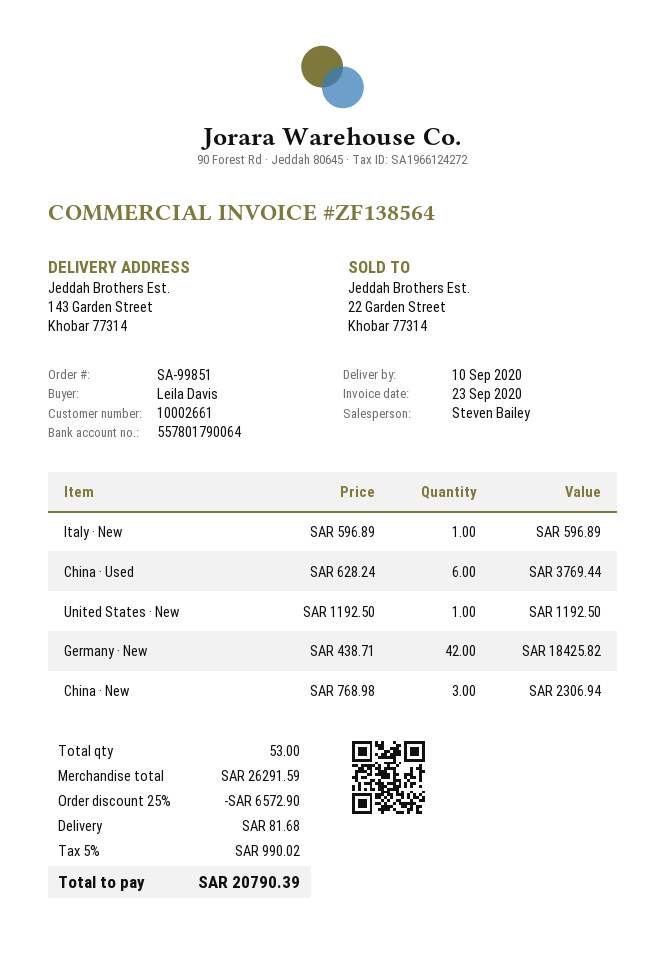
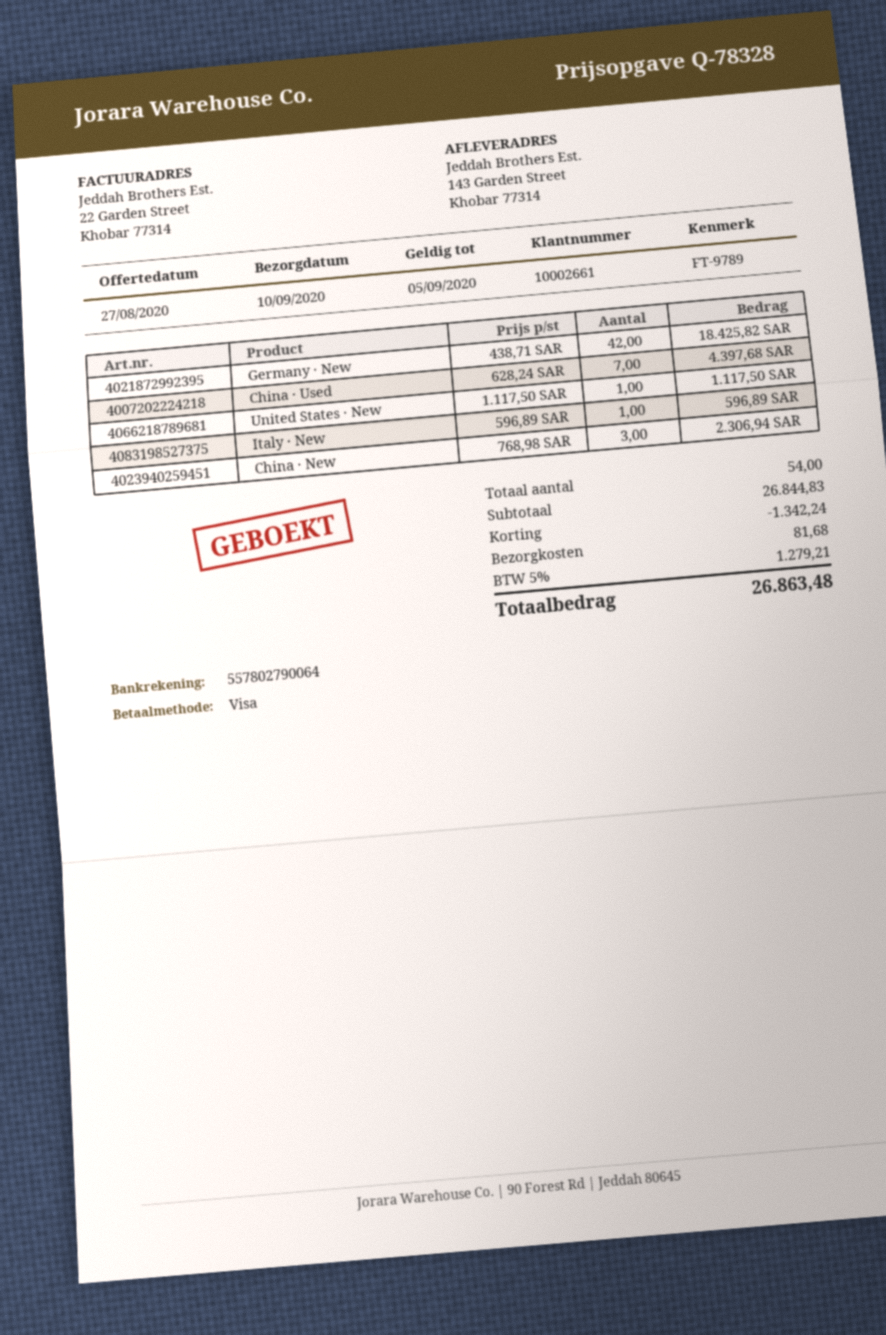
bank account: 557801790064 -> 557802790064
China · Used: 6 x 628.24 = 3769.44 -> 7 x 628.24 = 4397.68
United States · New: 1 x 1192.50 = 1192.50 -> 1 x 1117.50 = 1117.50
total quantity: 53 -> 54
subtotal: 26291.59 -> 26844.83
discount: 6572.90 -> 1342.24
tax: 5% = 990.02 -> 5% = 1279.21
total: 20790.39 -> 26863.48

